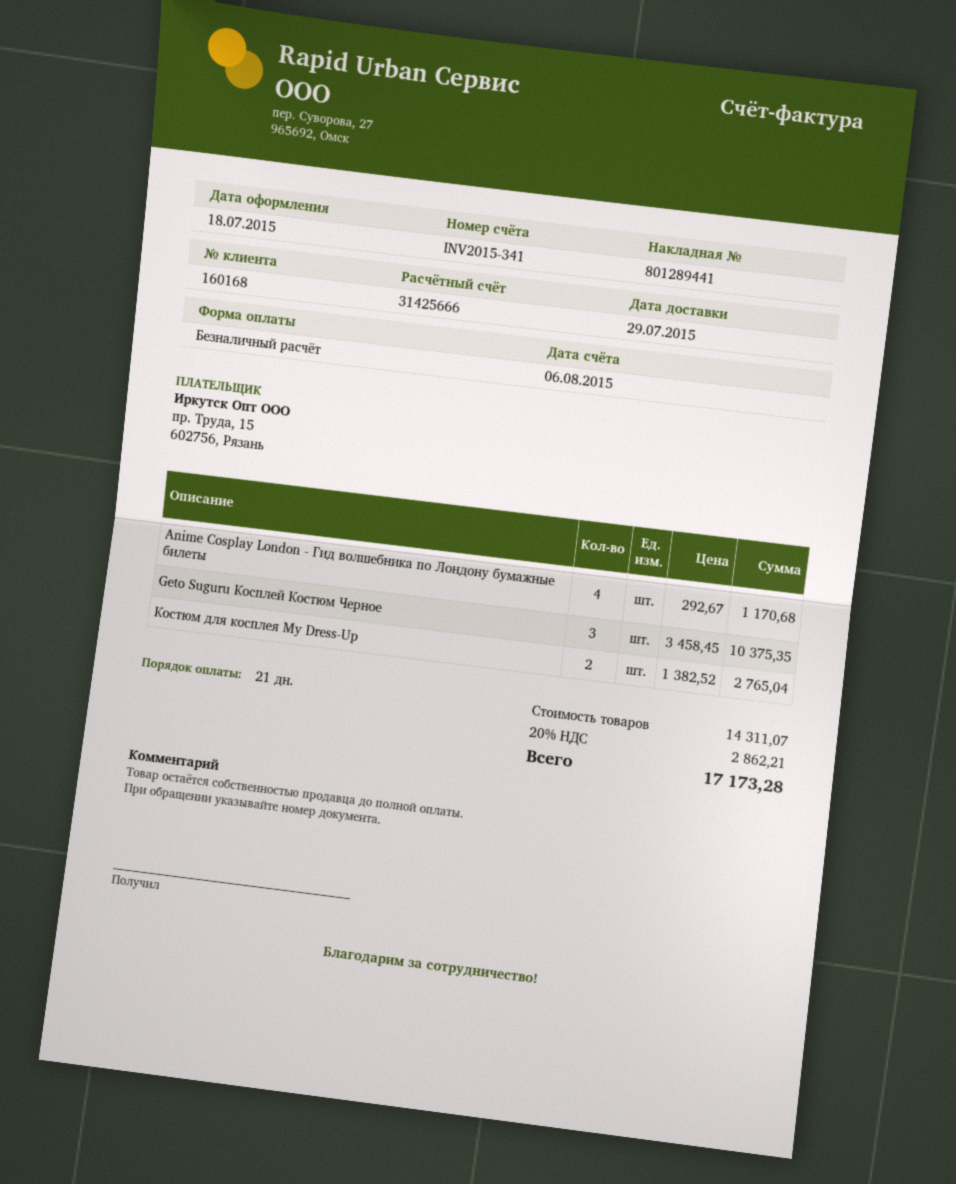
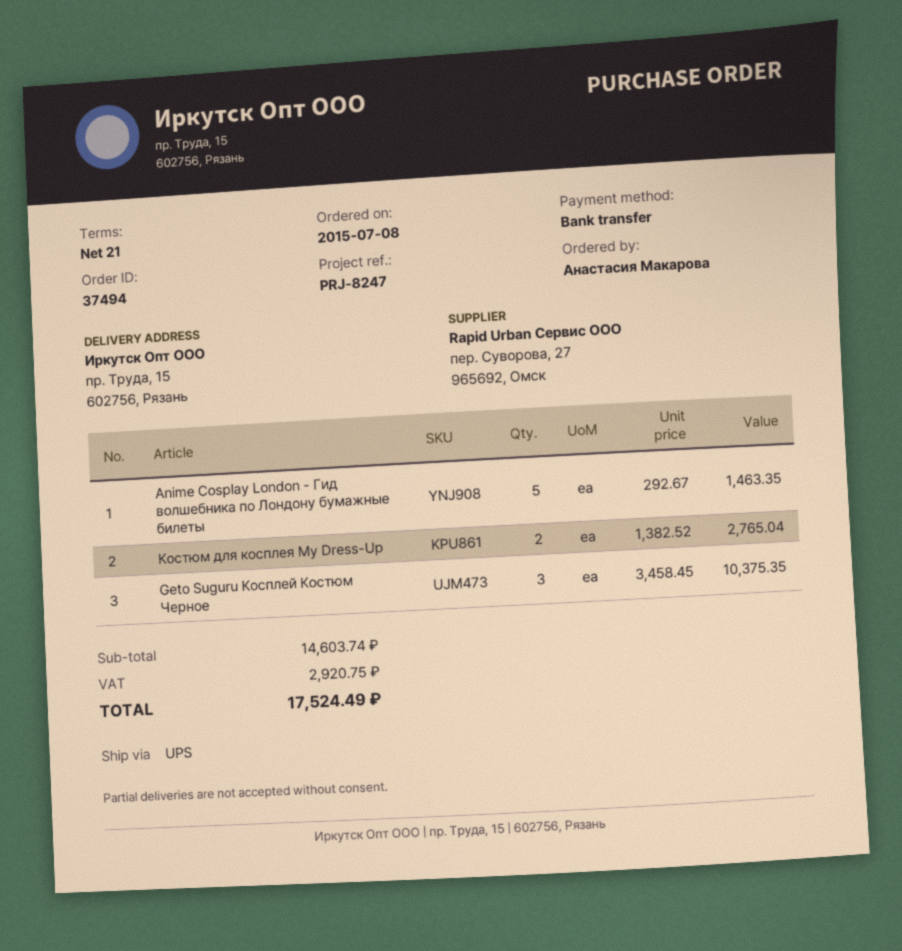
order date: 2015-07-18 -> 2015-07-08
Anime Cosplay London - Гид волшебника по Лондону бумажные билеты: 4 x 292.67 = 1170.68 -> 5 x 292.67 = 1463.35
subtotal: 14311.07 -> 14603.74
tax: 2862.21 -> 2920.75
total: 17173.28 -> 17524.49

